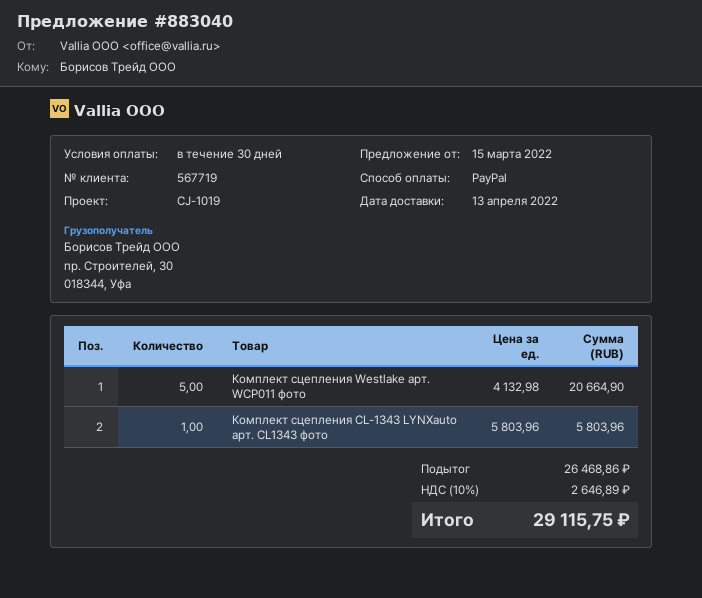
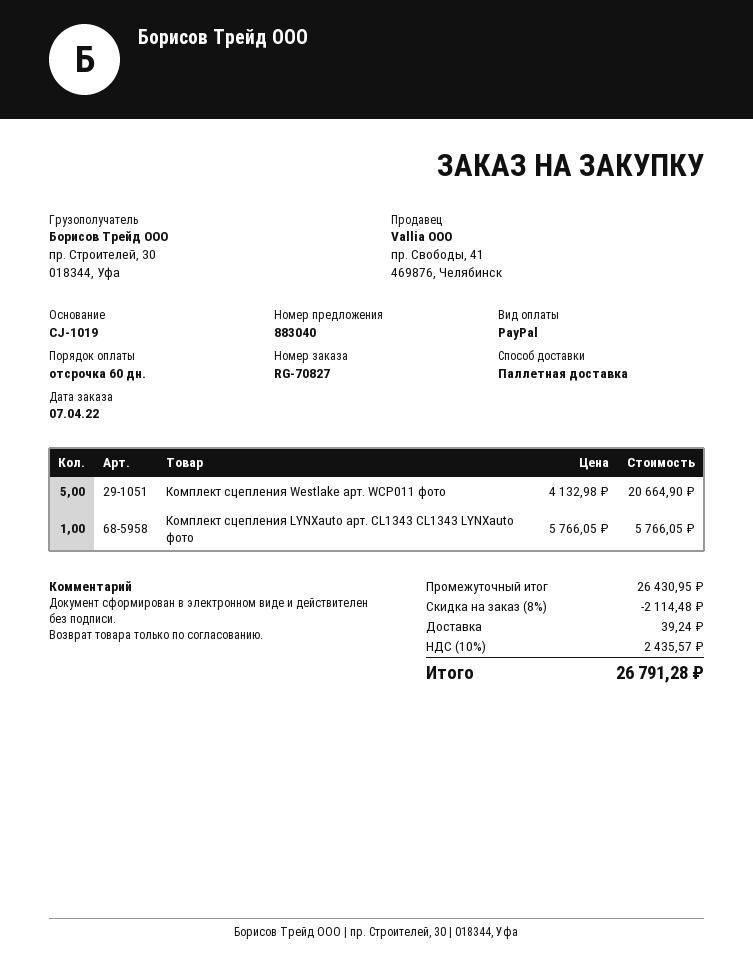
payment terms: 30 days -> 60 days
Комплект сцепления CL-1343 LYNXauto арт. CL1343 фото: 1 x 5803.96 = 5803.96 -> none
Комплект сцепления LYNXauto арт. CL1343 CL1343 LYNXauto фото: none -> 1 x 5766.05 = 5766.05
subtotal: 26468.86 -> 26430.95
discount: none -> 8% = 2114.48
shipping: none -> 39.24
tax: 10% = 2646.89 -> 10% = 2435.57
total: 29115.75 -> 26791.28

